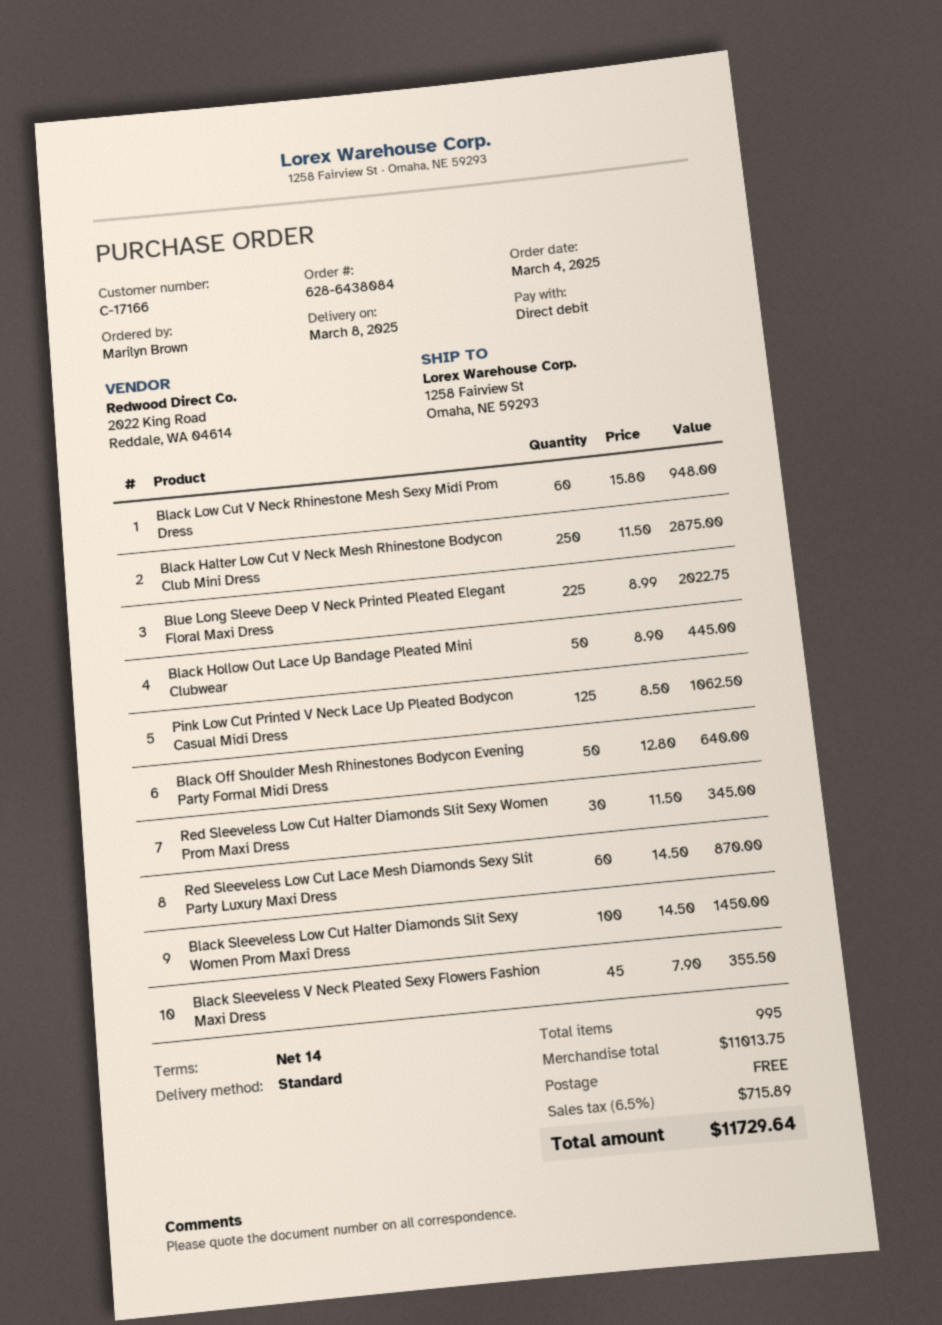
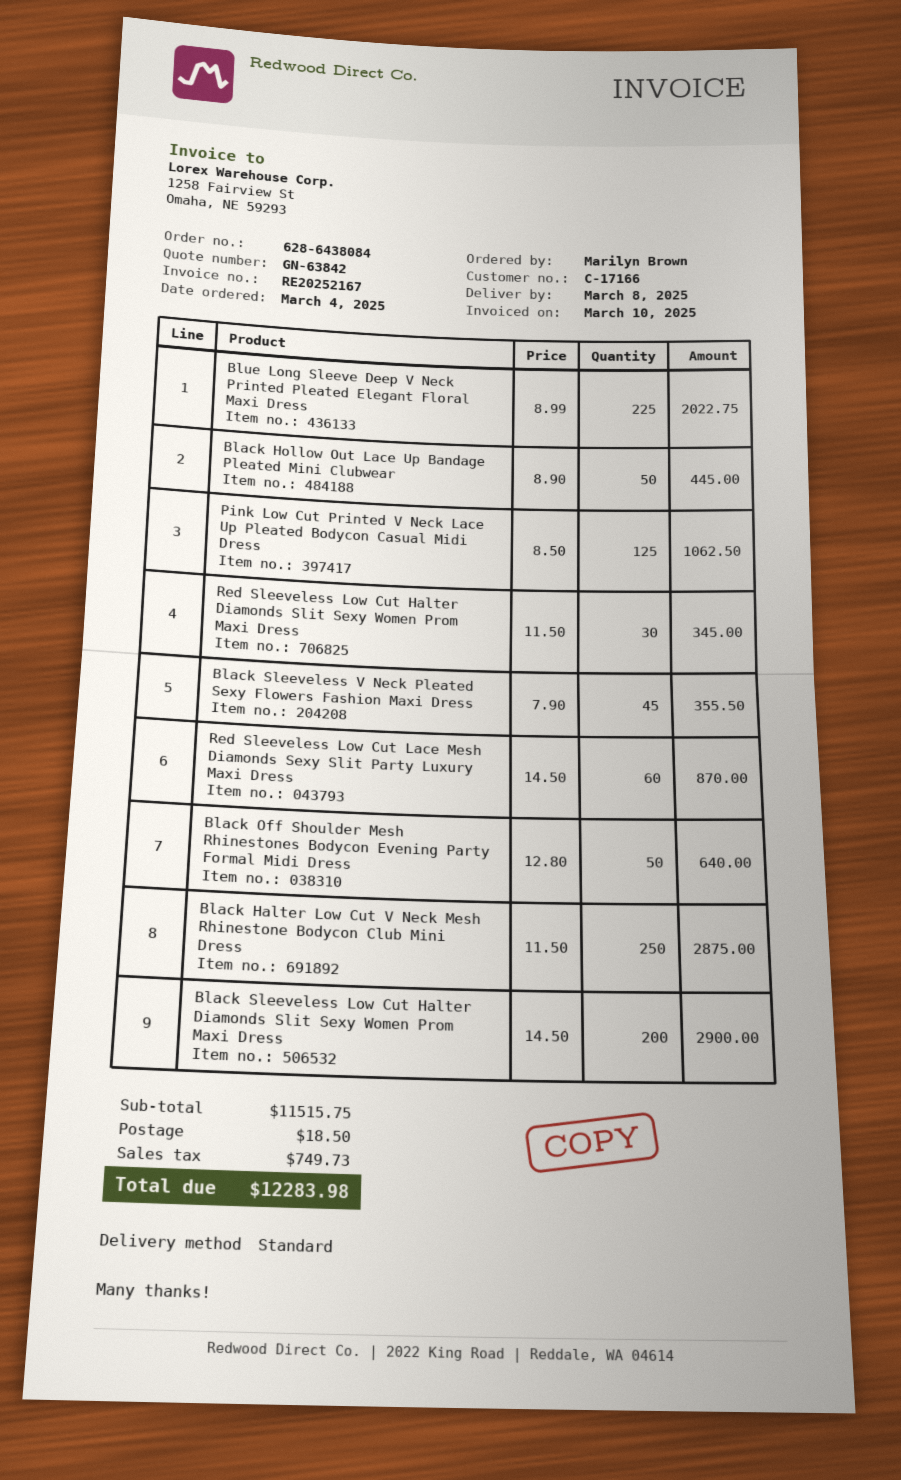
Black Low Cut V Neck Rhinestone Mesh Sexy Midi Prom Dress: 60 x 15.80 = 948.00 -> none
Black Sleeveless Low Cut Halter Diamonds Slit Sexy Women Prom Maxi Dress: 100 x 14.50 = 1450.00 -> 200 x 14.50 = 2900.00
subtotal: 11013.75 -> 11515.75
shipping: 0.00 -> 18.50
tax: 715.89 -> 749.73
total: 11729.64 -> 12283.98

